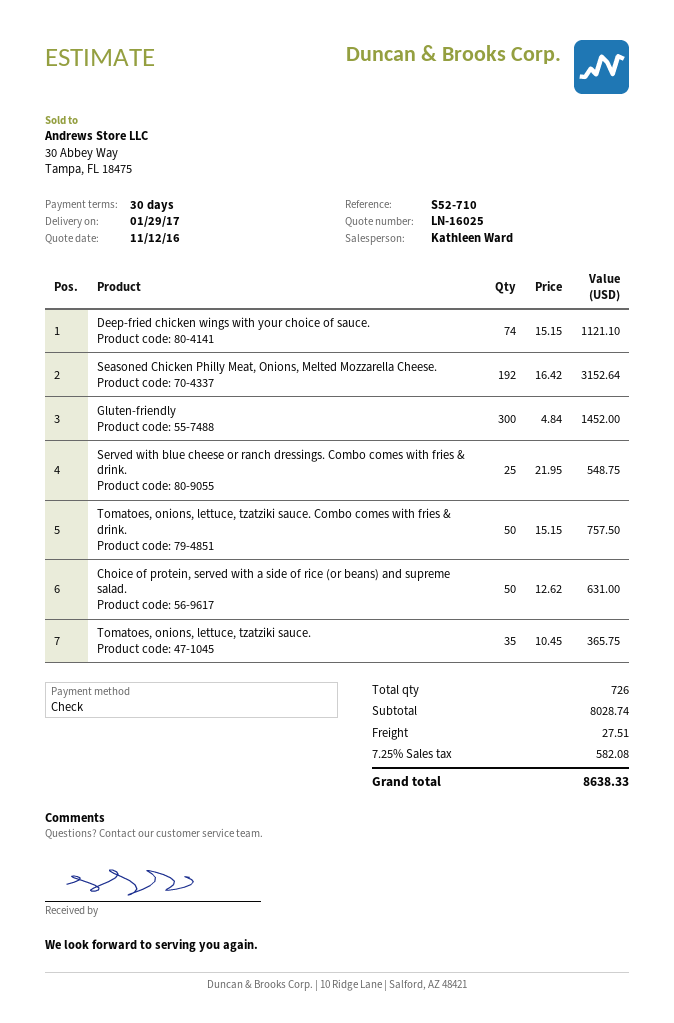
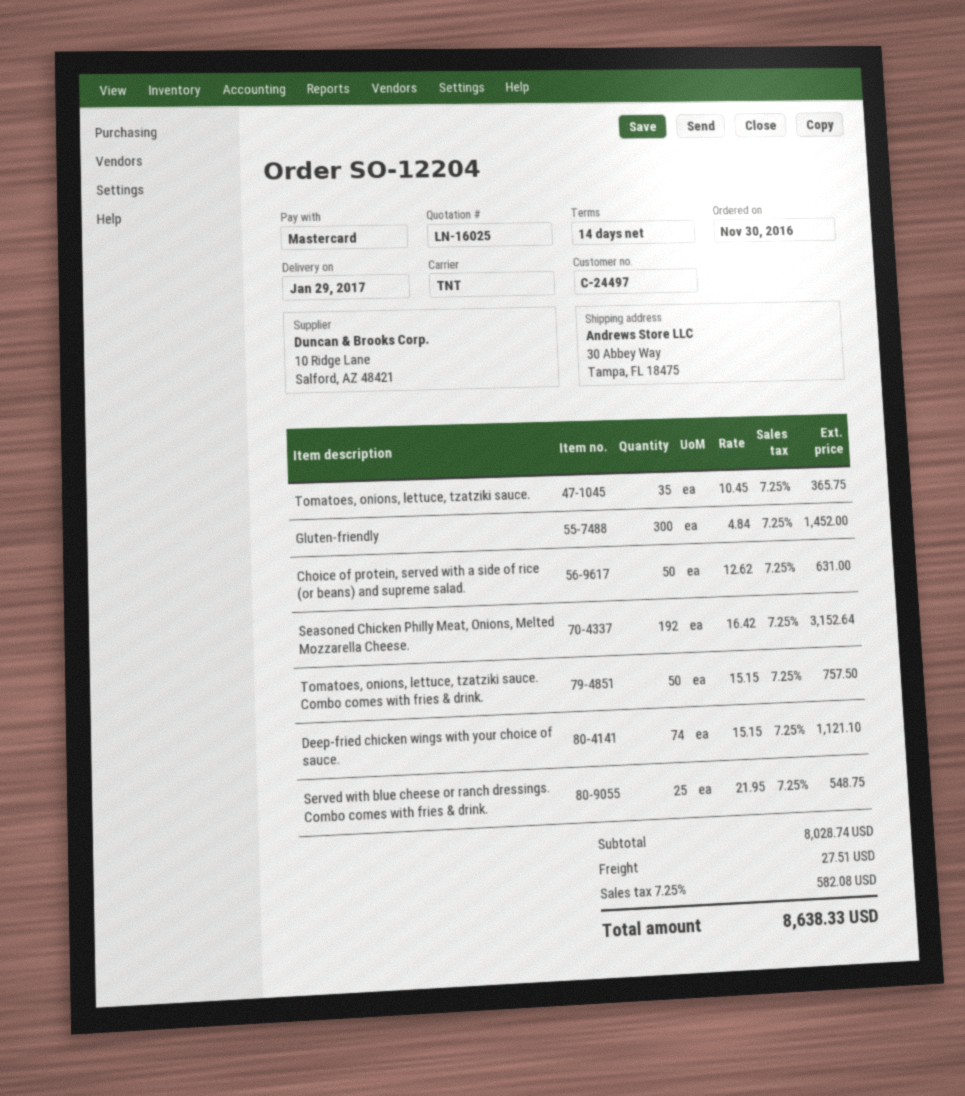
payment terms: 30 days -> 14 days
payment method: cheque -> Mastercard

